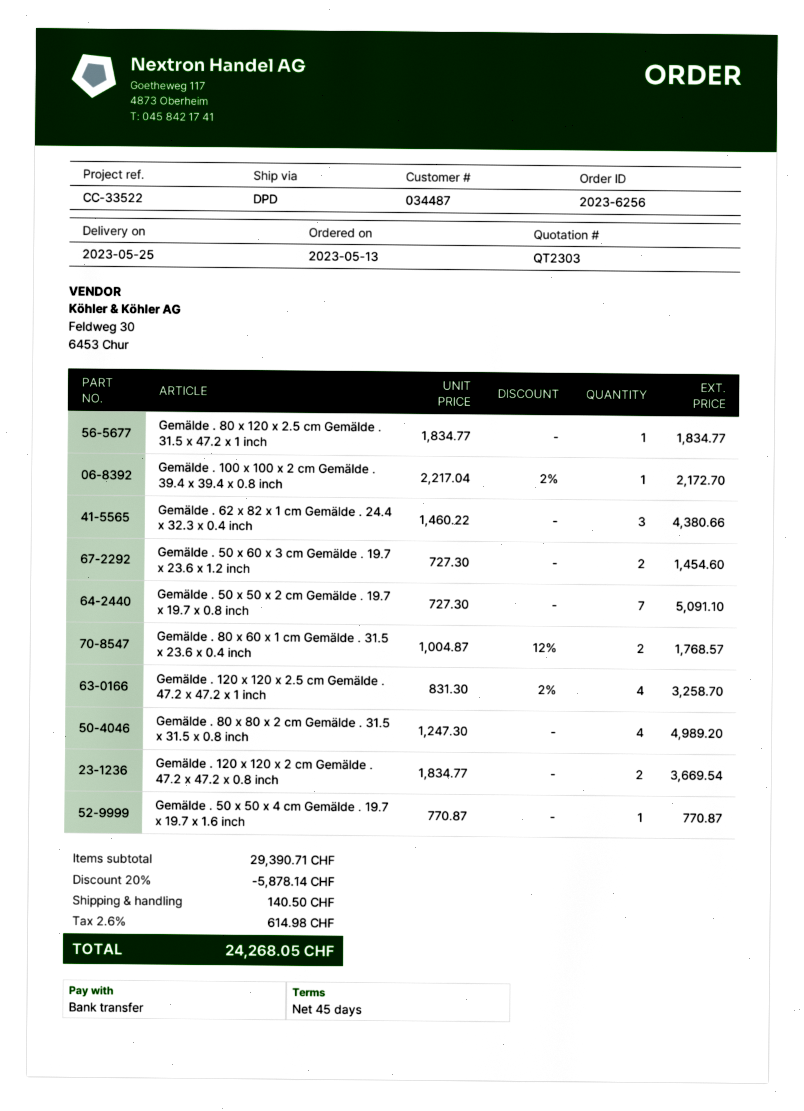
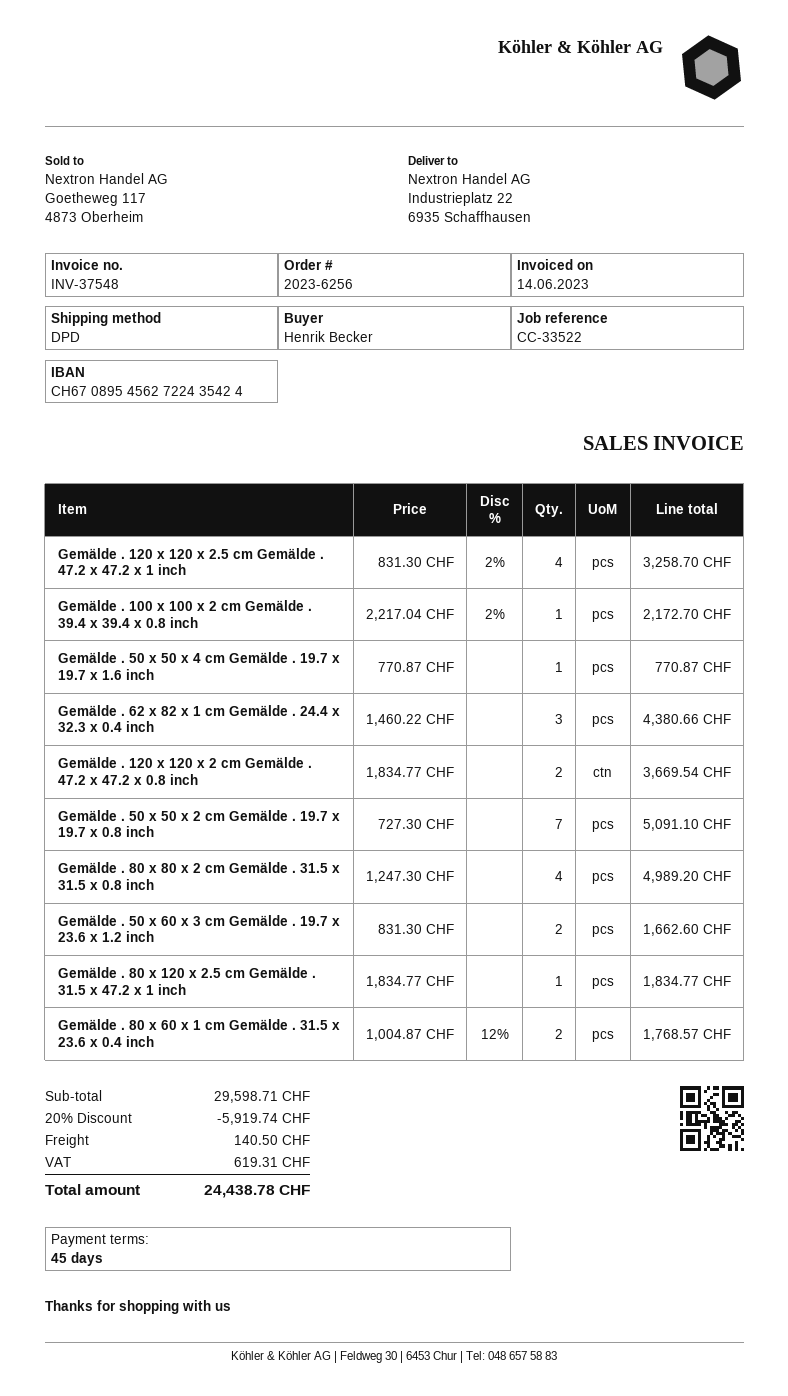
Gemälde . 50 x 60 x 3 cm Gemälde . 19.7 x 23.6 x 1.2 inch: 2 x 727.30 = 1454.60 -> 2 x 831.30 = 1662.60
subtotal: 29390.71 -> 29598.71
discount: 20% = 5878.14 -> 20% = 5919.74
tax: 614.98 -> 619.31
total: 24268.05 -> 24438.78

